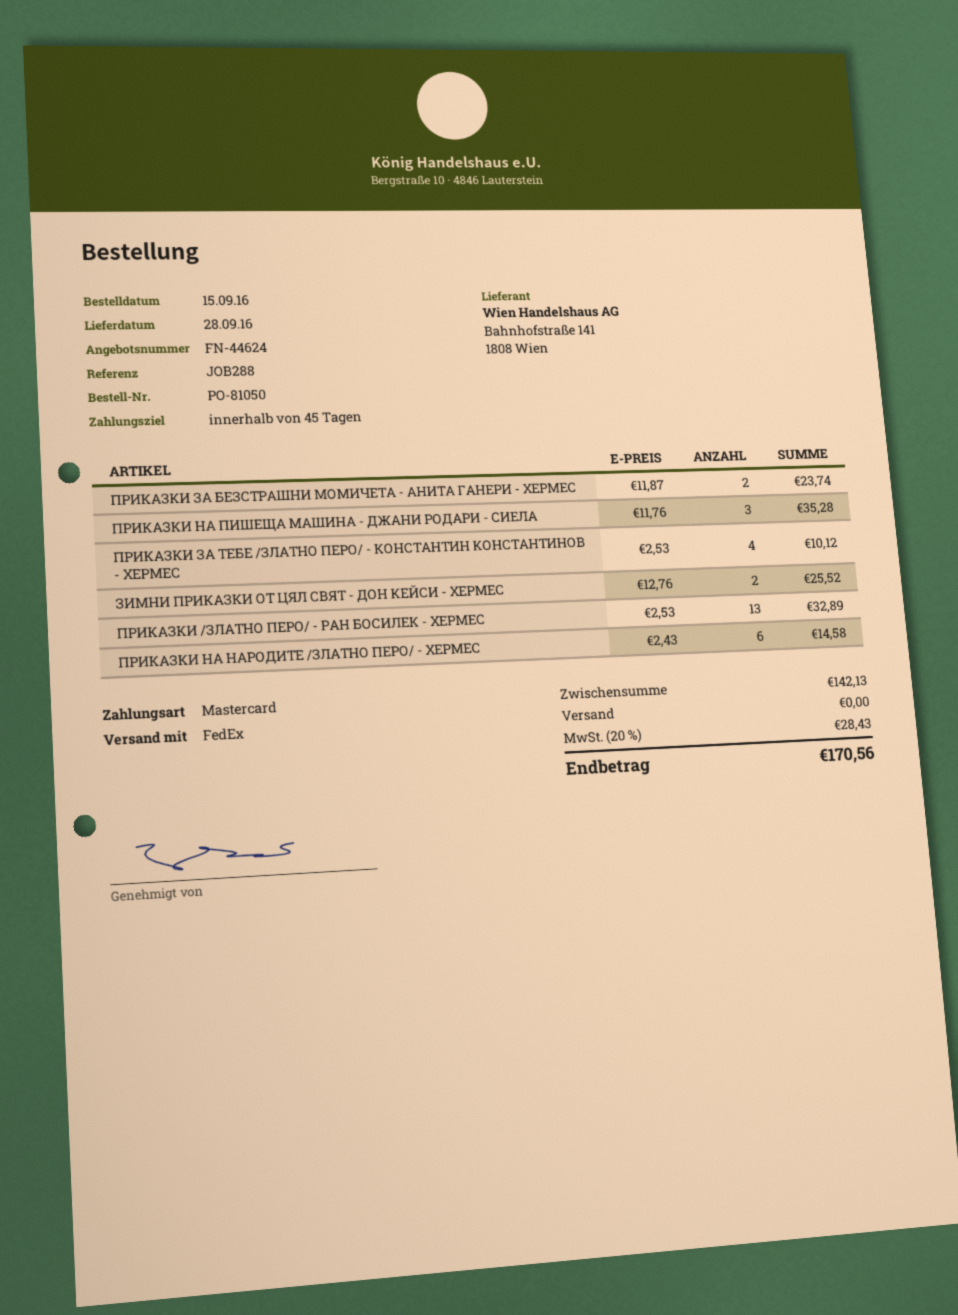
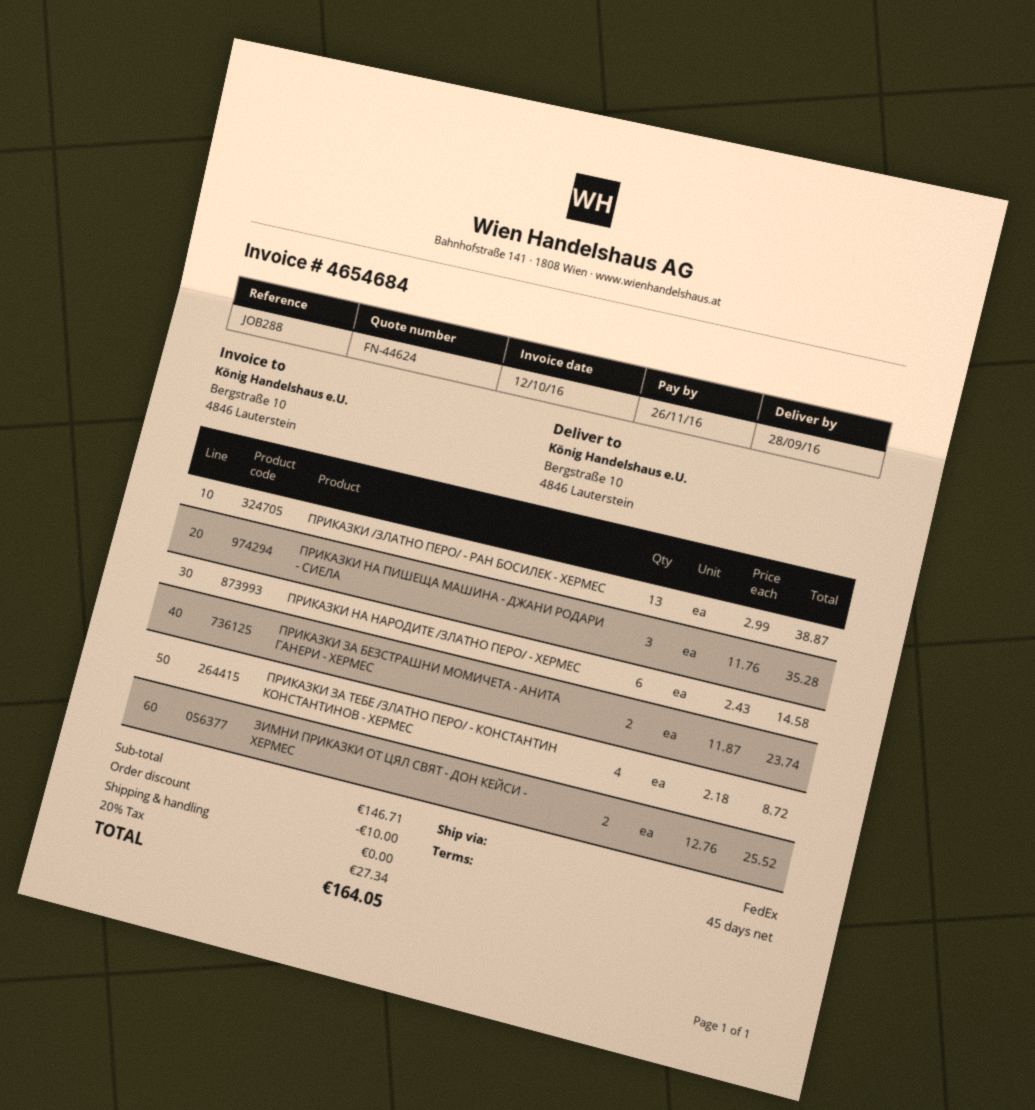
ПРИКАЗКИ ЗА ТЕБЕ /ЗЛАТНО ПЕРО/ - КОНСТАНТИН КОНСТАНТИНОВ - ХЕРМЕС: 4 x 2.53 = 10.12 -> 4 x 2.18 = 8.72
ПРИКАЗКИ /ЗЛАТНО ПЕРО/ - РАН БОСИЛЕК - ХЕРМЕС: 13 x 2.53 = 32.89 -> 13 x 2.99 = 38.87
subtotal: 142.13 -> 146.71
discount: none -> 10.00
tax: 20% = 28.43 -> 20% = 27.34
total: 170.56 -> 164.05

